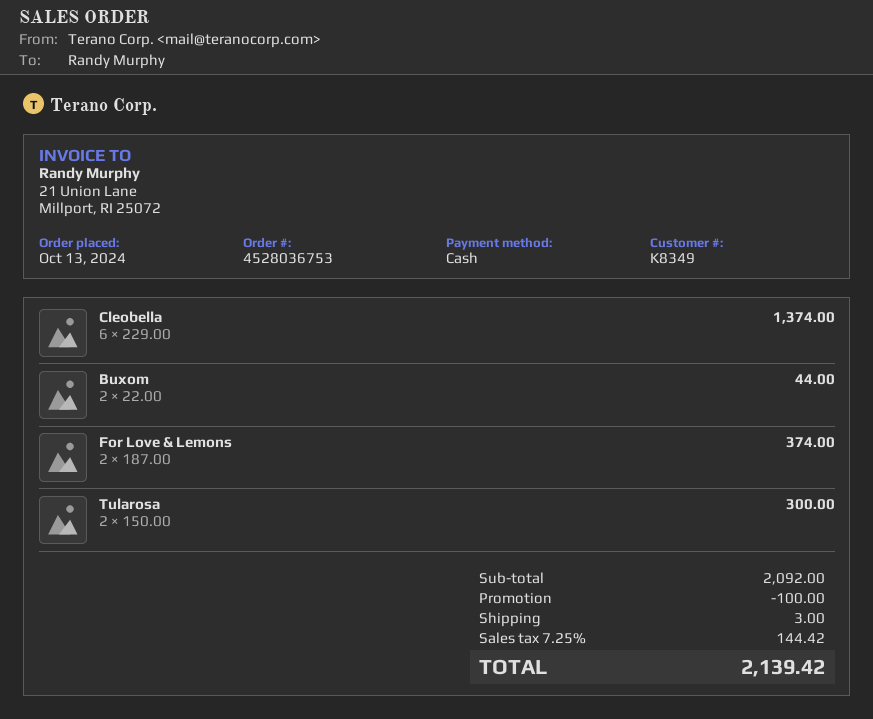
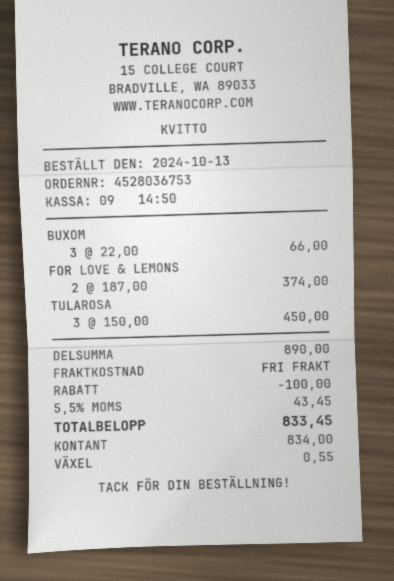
Cleobella: 6 x 229.00 = 1374.00 -> none
Buxom: 2 x 22.00 = 44.00 -> 3 x 22.00 = 66.00
Tularosa: 2 x 150.00 = 300.00 -> 3 x 150.00 = 450.00
subtotal: 2092.00 -> 890.00
shipping: 3.00 -> 0.00
tax: 7.25% = 144.42 -> 5.5% = 43.45
total: 2139.42 -> 833.45

